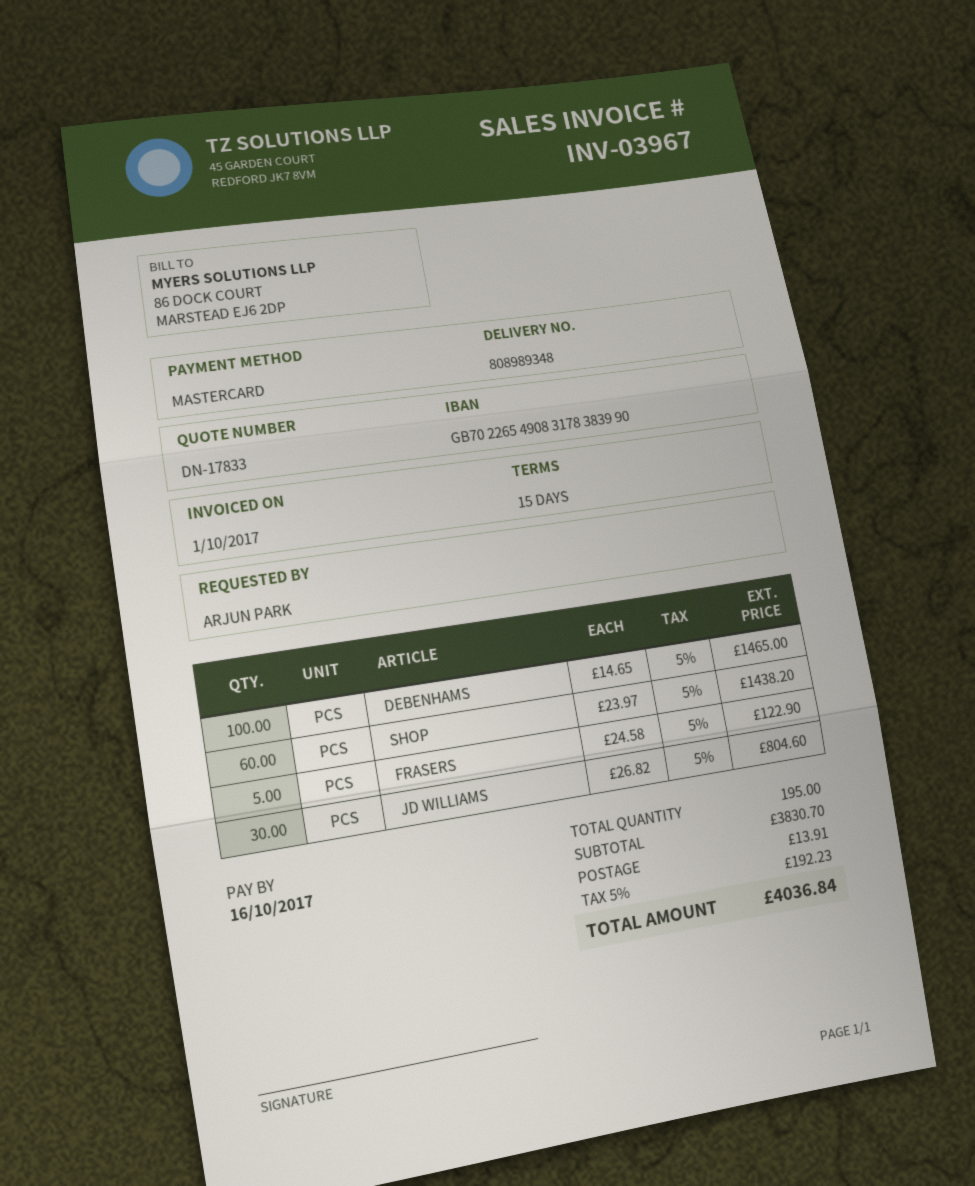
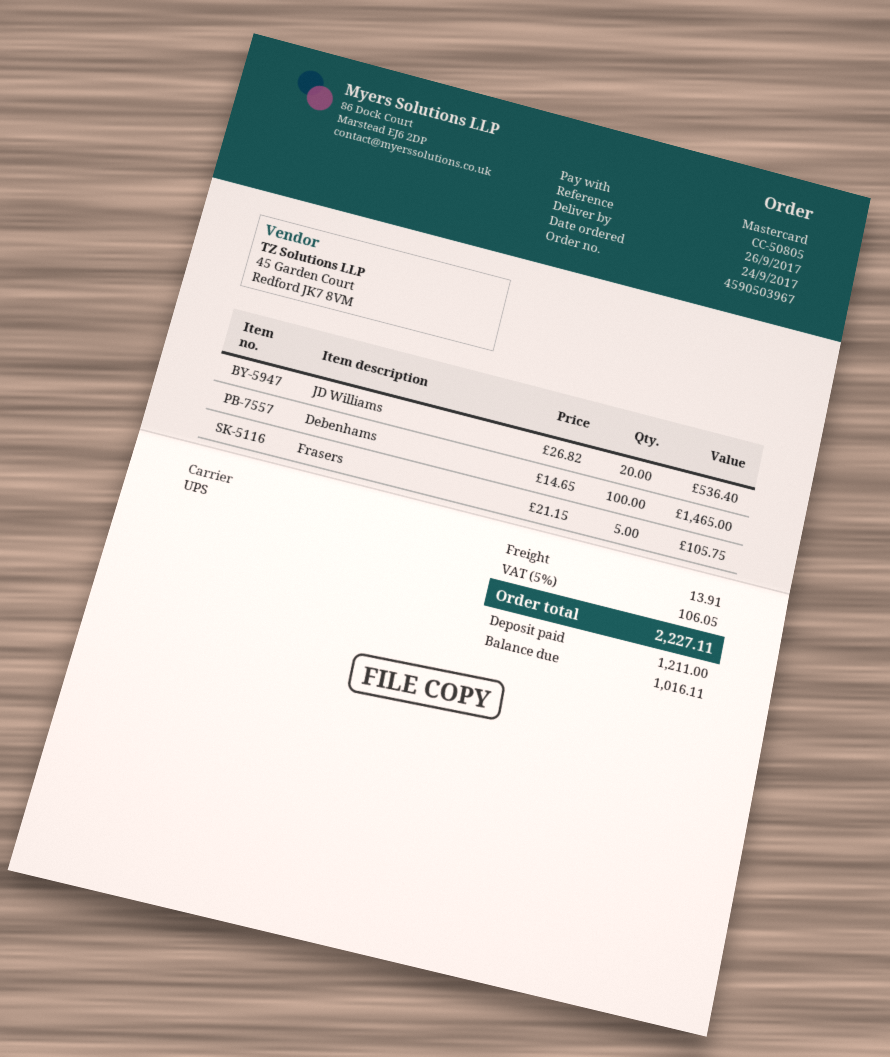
SHOP: 60 x 23.97 = 1438.20 -> none
FRASERS: 5 x 24.58 = 122.90 -> 5 x 21.15 = 105.75
JD WILLIAMS: 30 x 26.82 = 804.60 -> 20 x 26.82 = 536.40
tax: 5% = 192.23 -> 5% = 106.05
total: 4036.84 -> 2227.11

